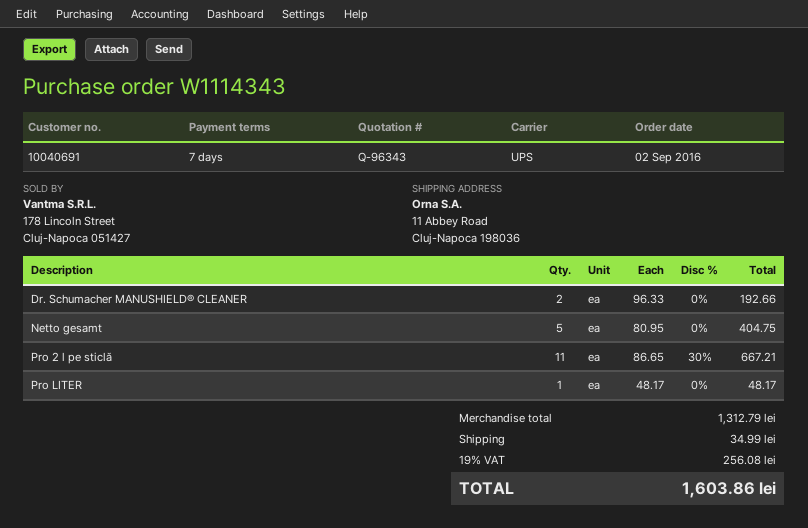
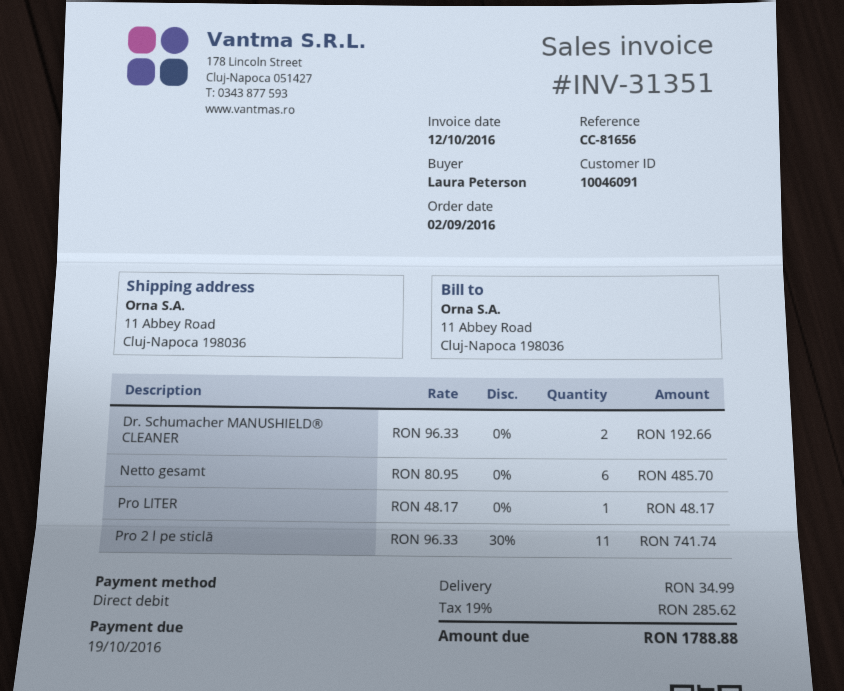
customer number: 10040691 -> 10046091
Netto gesamt: 5 x 80.95 = 404.75 -> 6 x 80.95 = 485.70
Pro 2 l pe sticlă: 11 x 86.65 - 30% = 667.21 -> 11 x 96.33 - 30% = 741.74
tax: 19% = 256.08 -> 19% = 285.62
total: 1603.86 -> 1788.88

